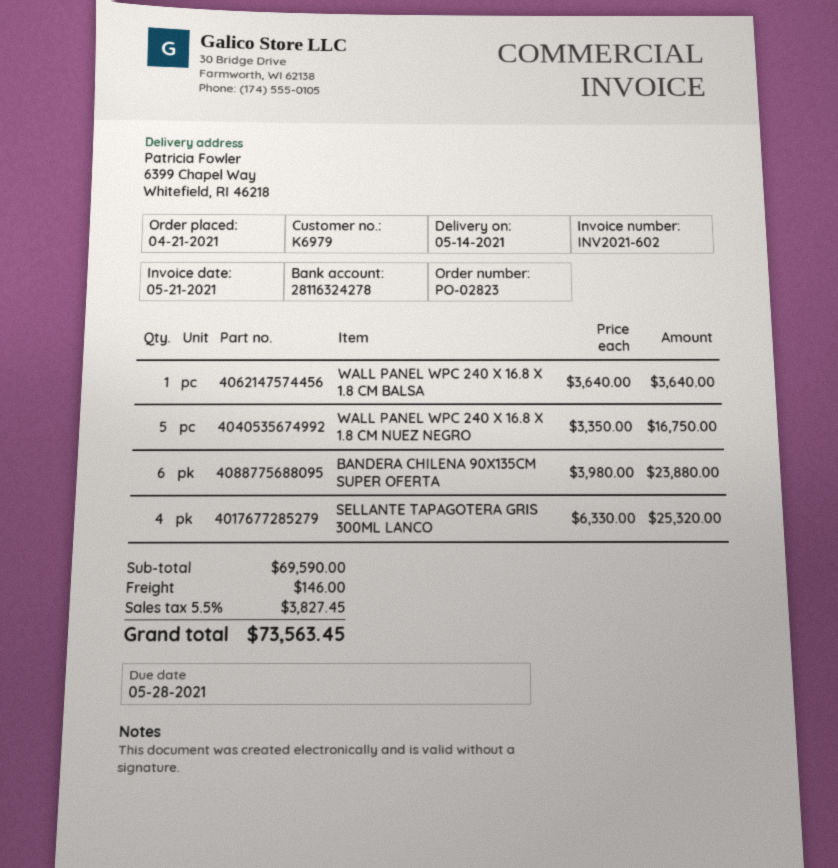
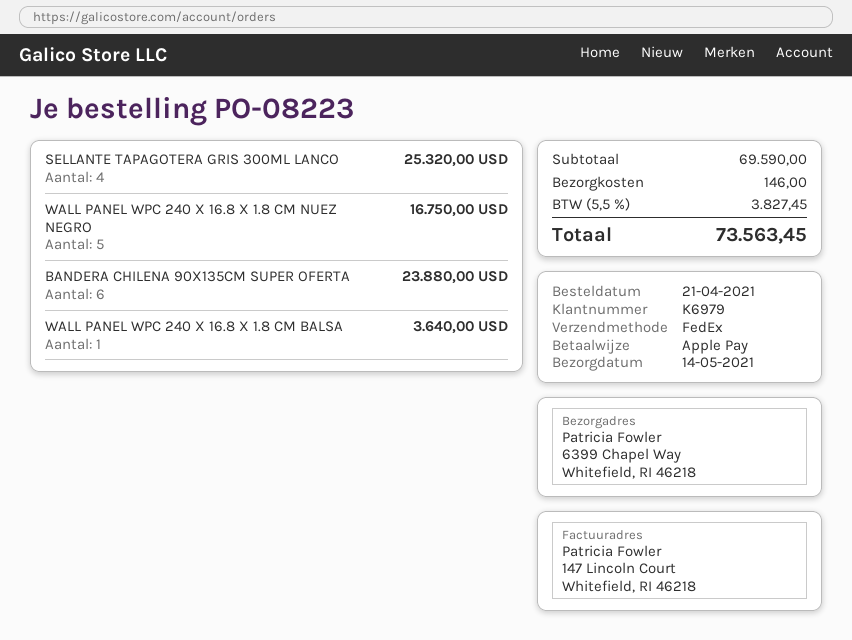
order number: PO-02823 -> PO-08223

